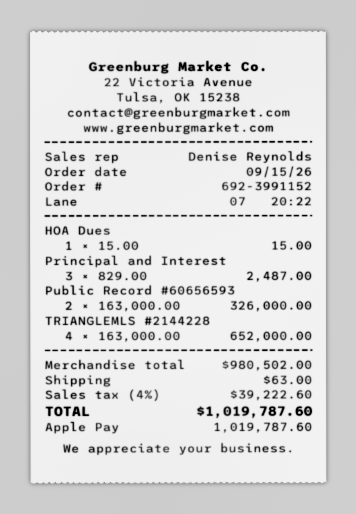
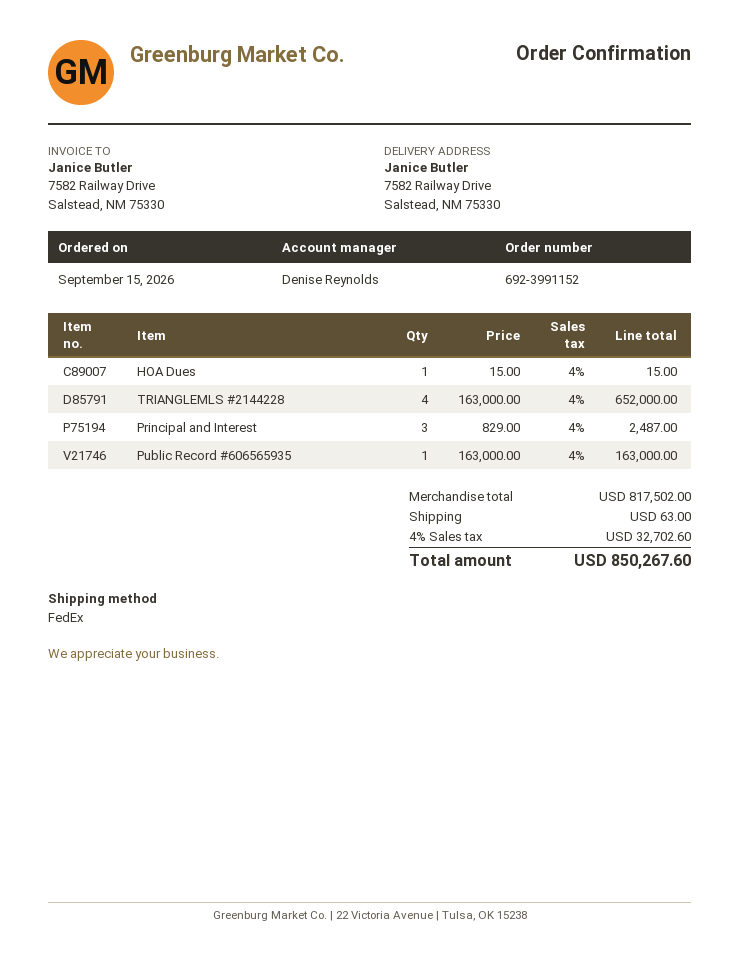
Public Record #60656593: 2 x 163000.00 = 326000.00 -> 1 x 163000.00 = 163000.00
subtotal: 980502.00 -> 817502.00
tax: 4% = 39222.60 -> 4% = 32702.60
total: 1019787.60 -> 850267.60

